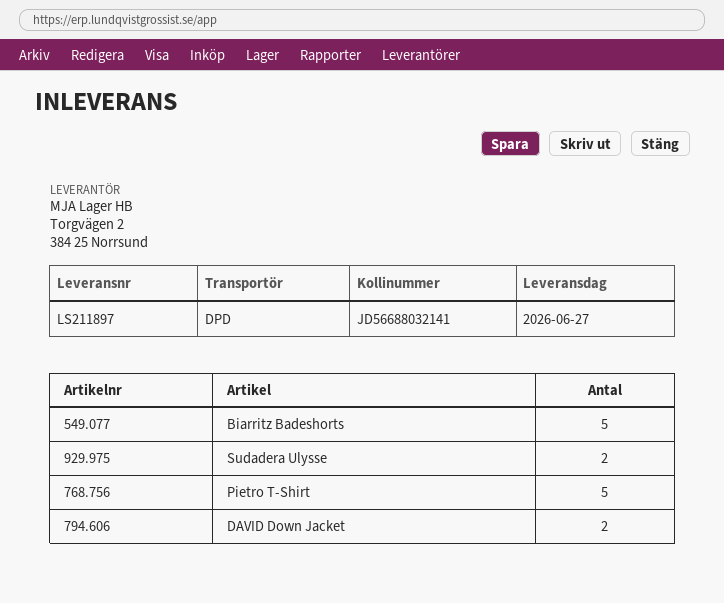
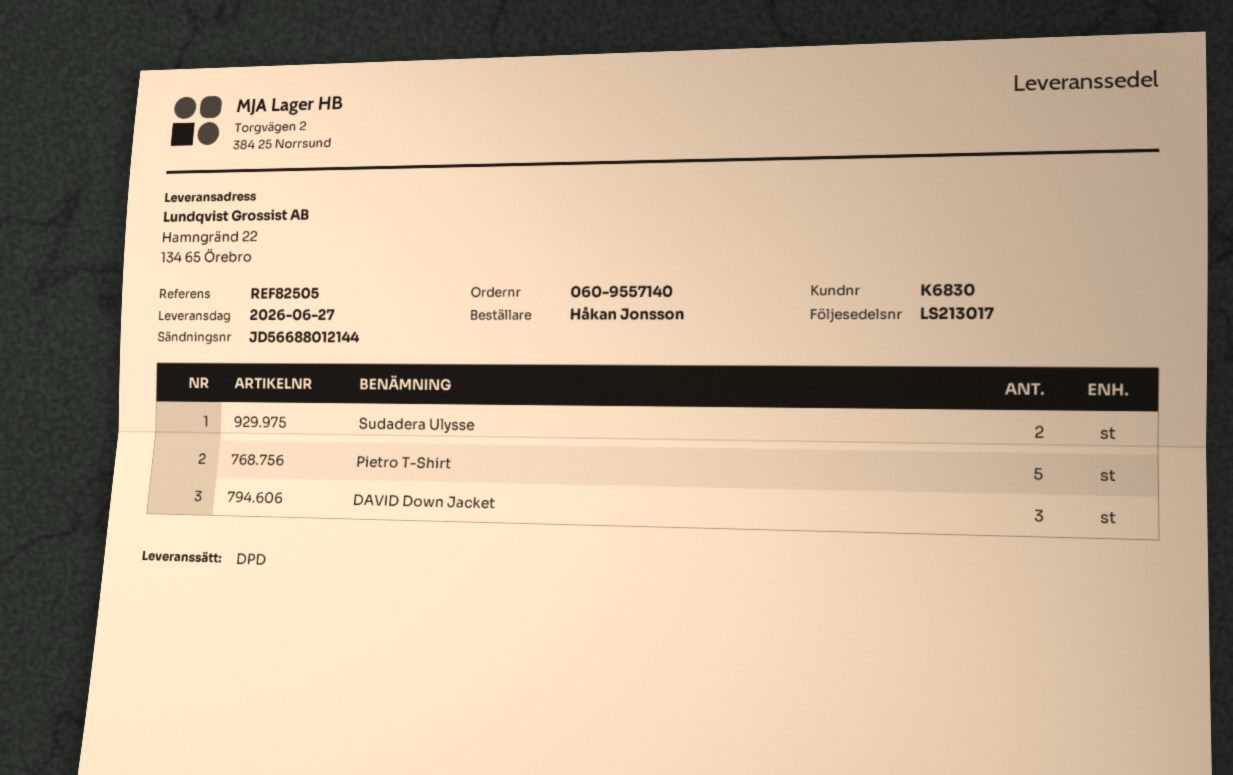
delivery note number: LS211897 -> LS213017
tracking number: JD56688032141 -> JD56688012144
Biarritz Badeshorts: 5 -> none
DAVID Down Jacket: 2 -> 3

